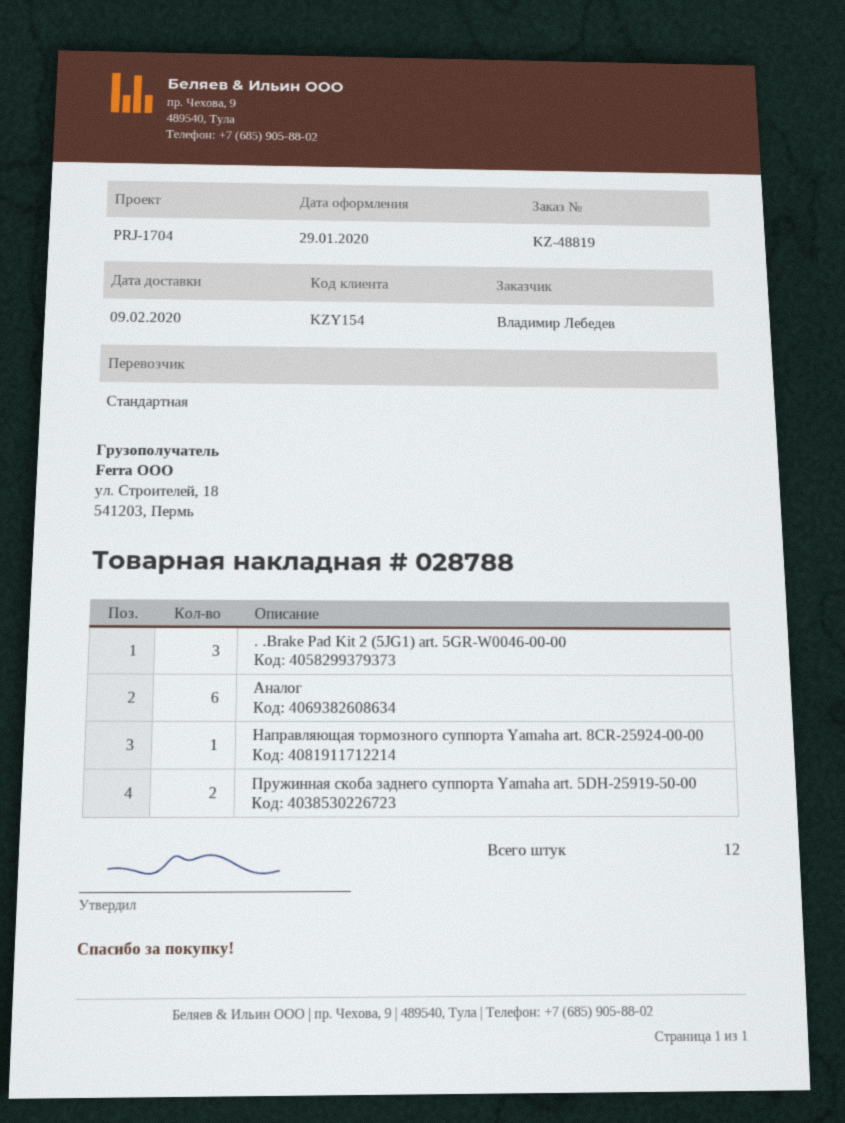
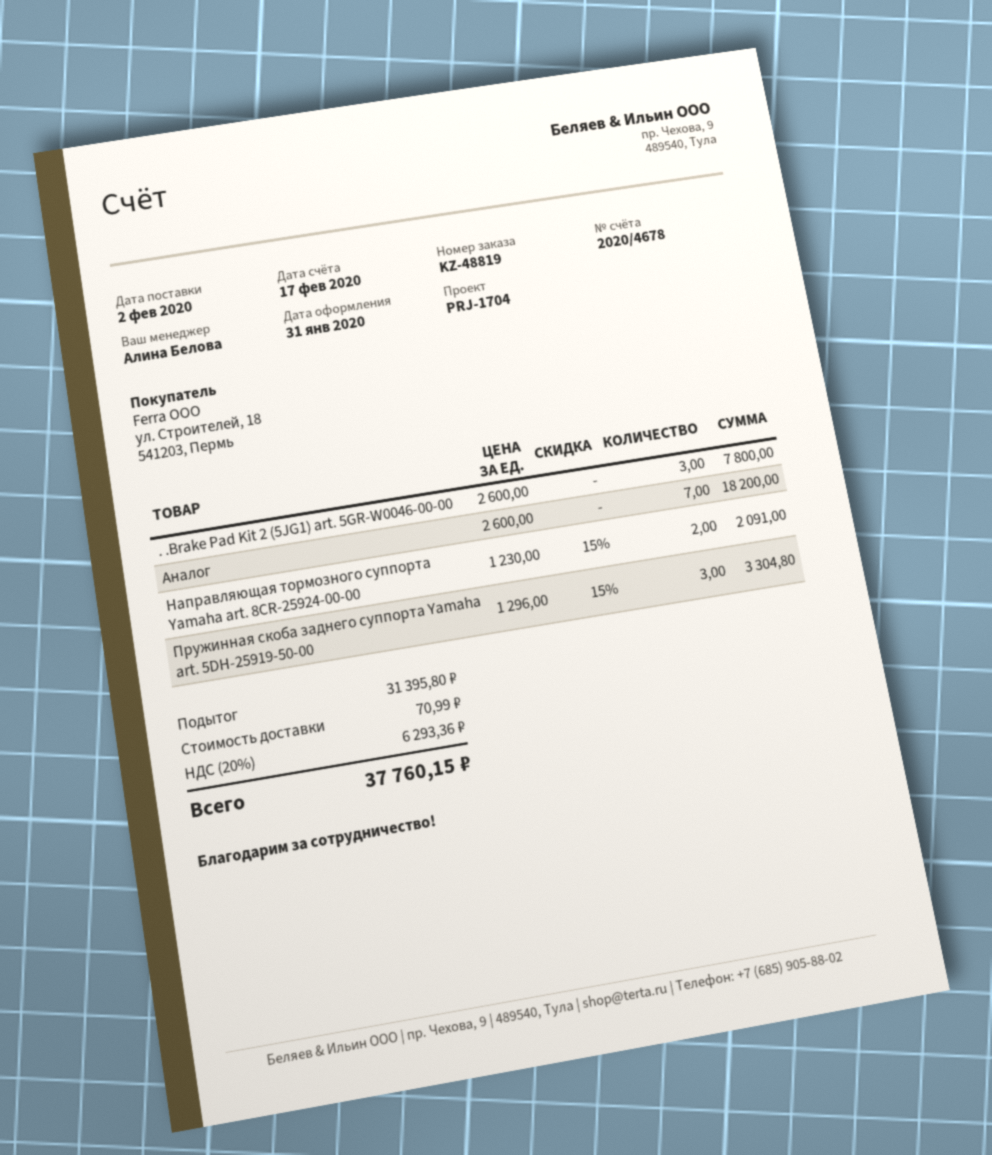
order date: 2020-01-29 -> 2020-01-31
delivery date: 2020-02-09 -> 2020-02-02
Аналог: 6 -> 7
Направляющая тормозного суппорта Yamaha art. 8CR-25924-00-00: 1 -> 2
Пружинная скоба заднего суппорта Yamaha art. 5DH-25919-50-00: 2 -> 3

